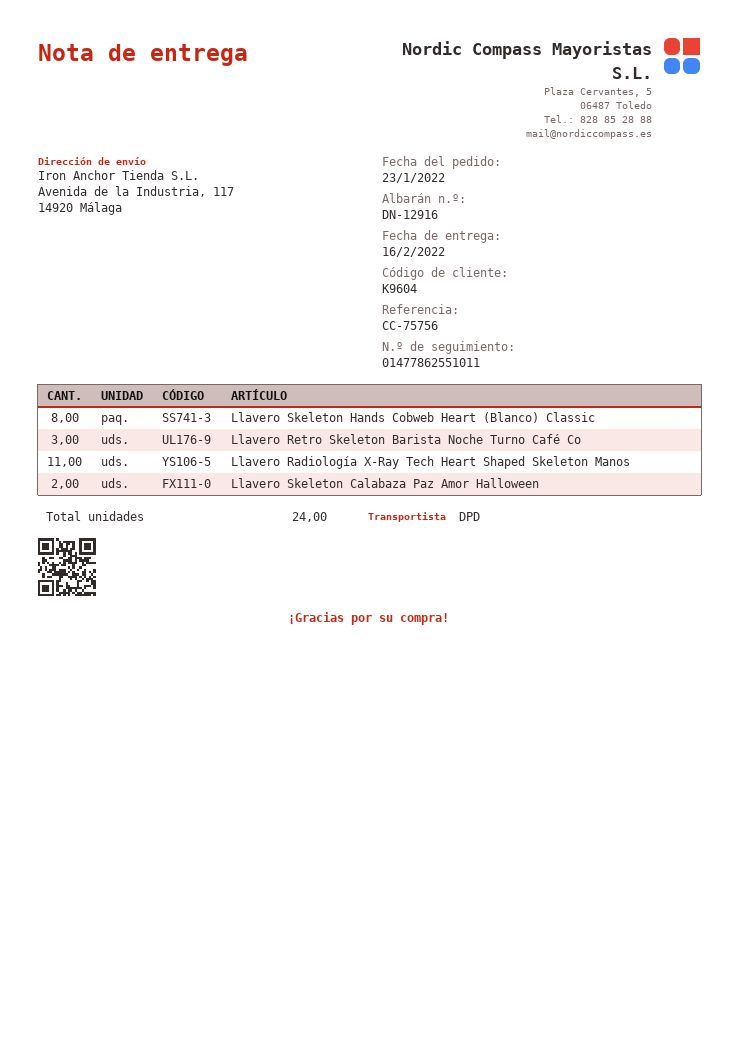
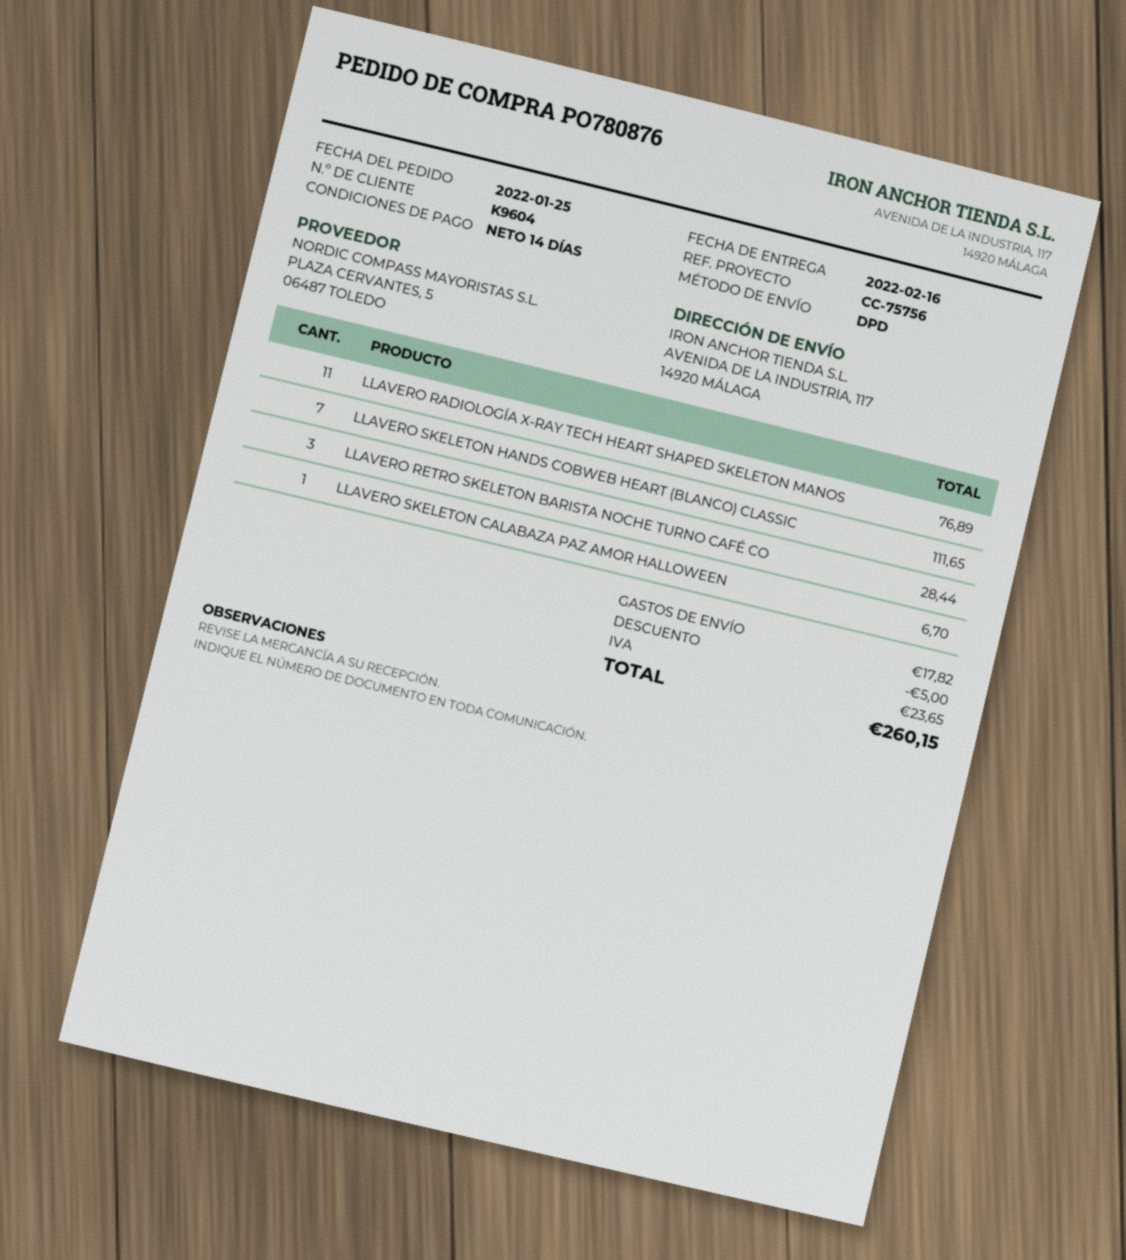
order date: 2022-01-23 -> 2022-01-25
Llavero Skeleton Hands Cobweb Heart (Blanco) Classic: 8 -> 7
Llavero Skeleton Calabaza Paz Amor Halloween: 2 -> 1

